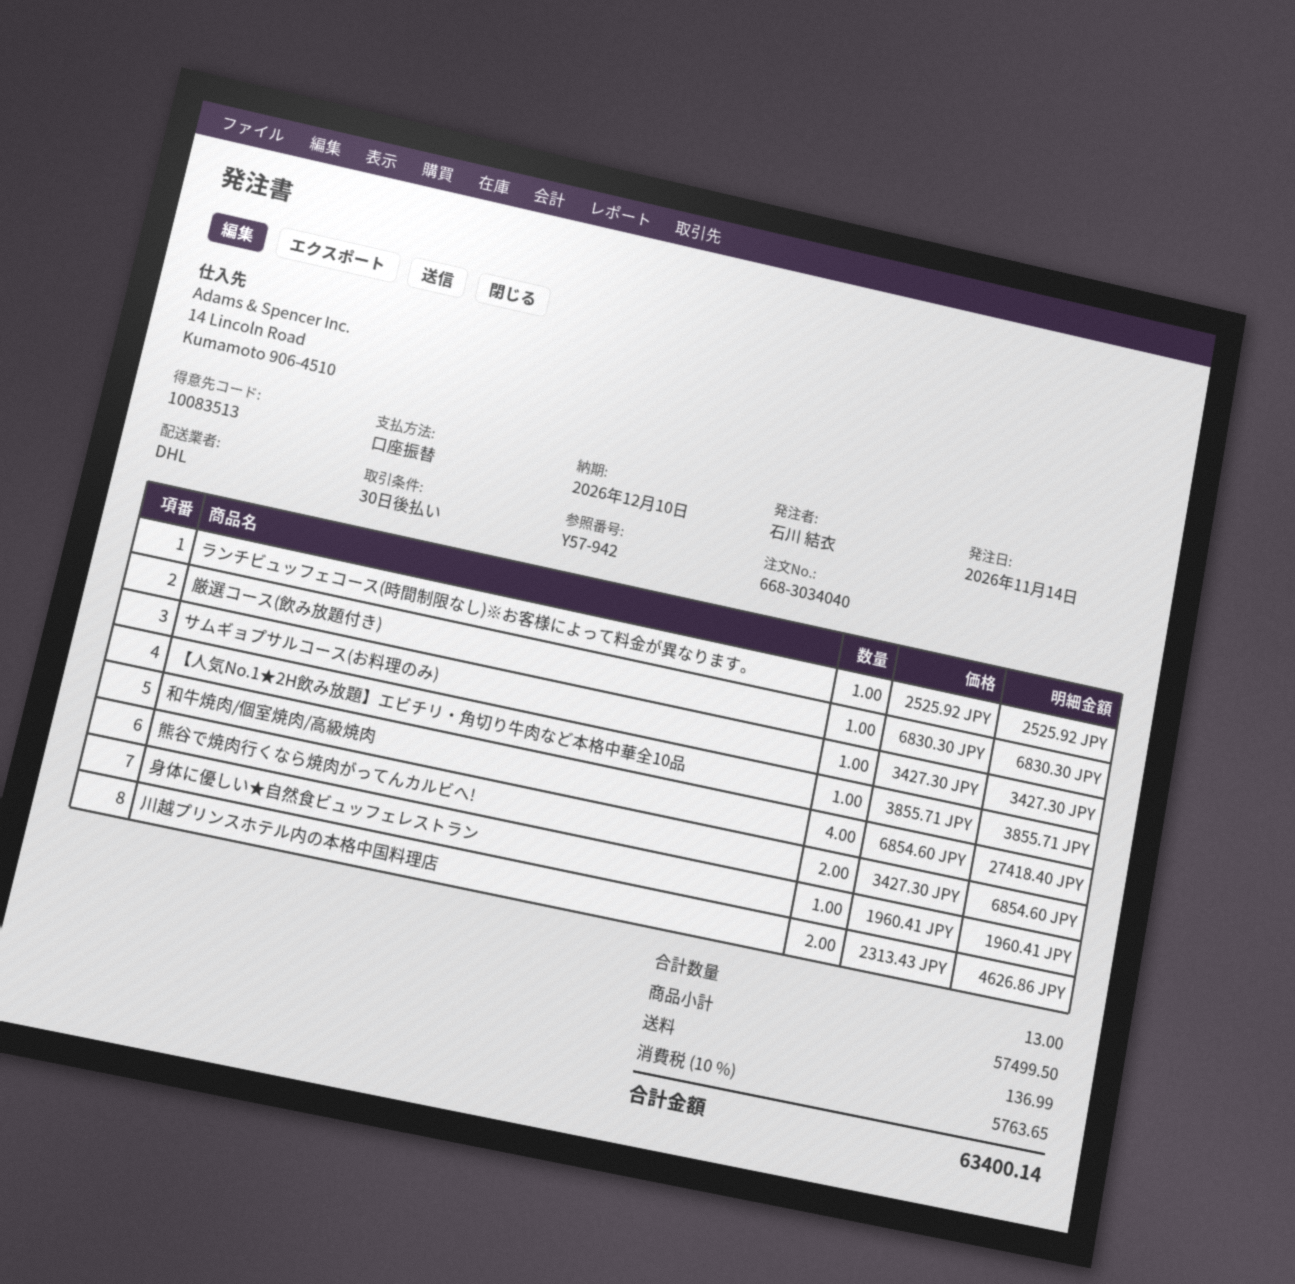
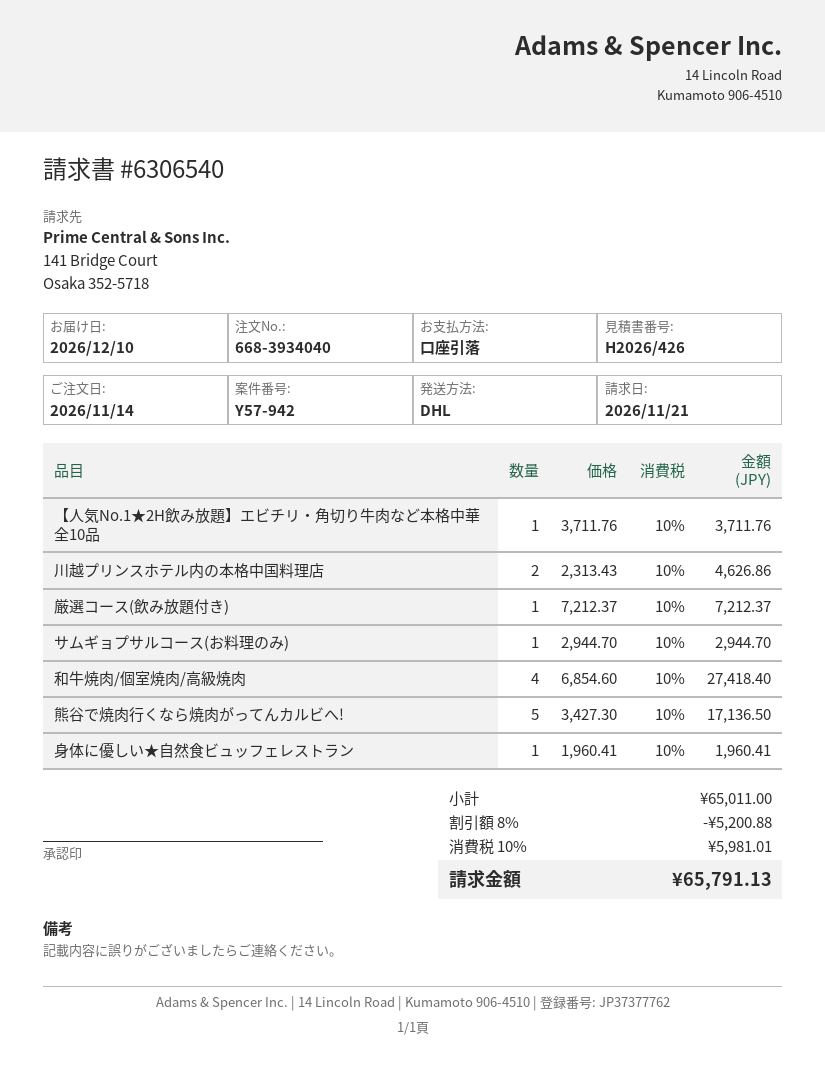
order number: 668-3034040 -> 668-3934040
ランチビュッフェコース(時間制限なし)※お客様によって料金が異なります。: 1 x 2525.92 = 2525.92 -> none
厳選コース(飲み放題付き): 1 x 6830.30 = 6830.30 -> 1 x 7212.37 = 7212.37
サムギョプサルコース(お料理のみ): 1 x 3427.30 = 3427.30 -> 1 x 2944.70 = 2944.70
【人気No.1★2H飲み放題】エビチリ・角切り牛肉など本格中華全10品: 1 x 3855.71 = 3855.71 -> 1 x 3711.76 = 3711.76
熊谷で焼肉行くなら焼肉がってんカルビへ!: 2 x 3427.30 = 6854.60 -> 5 x 3427.30 = 17136.50
subtotal: 57499.50 -> 65011.00
discount: none -> 8% = 5200.88
shipping: 136.99 -> none
tax: 10% = 5763.65 -> 10% = 5981.01
total: 63400.14 -> 65791.13

